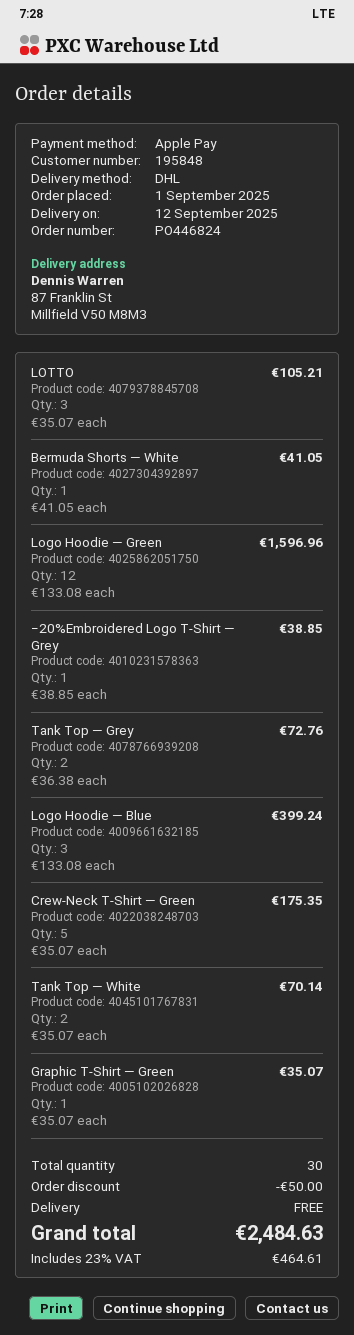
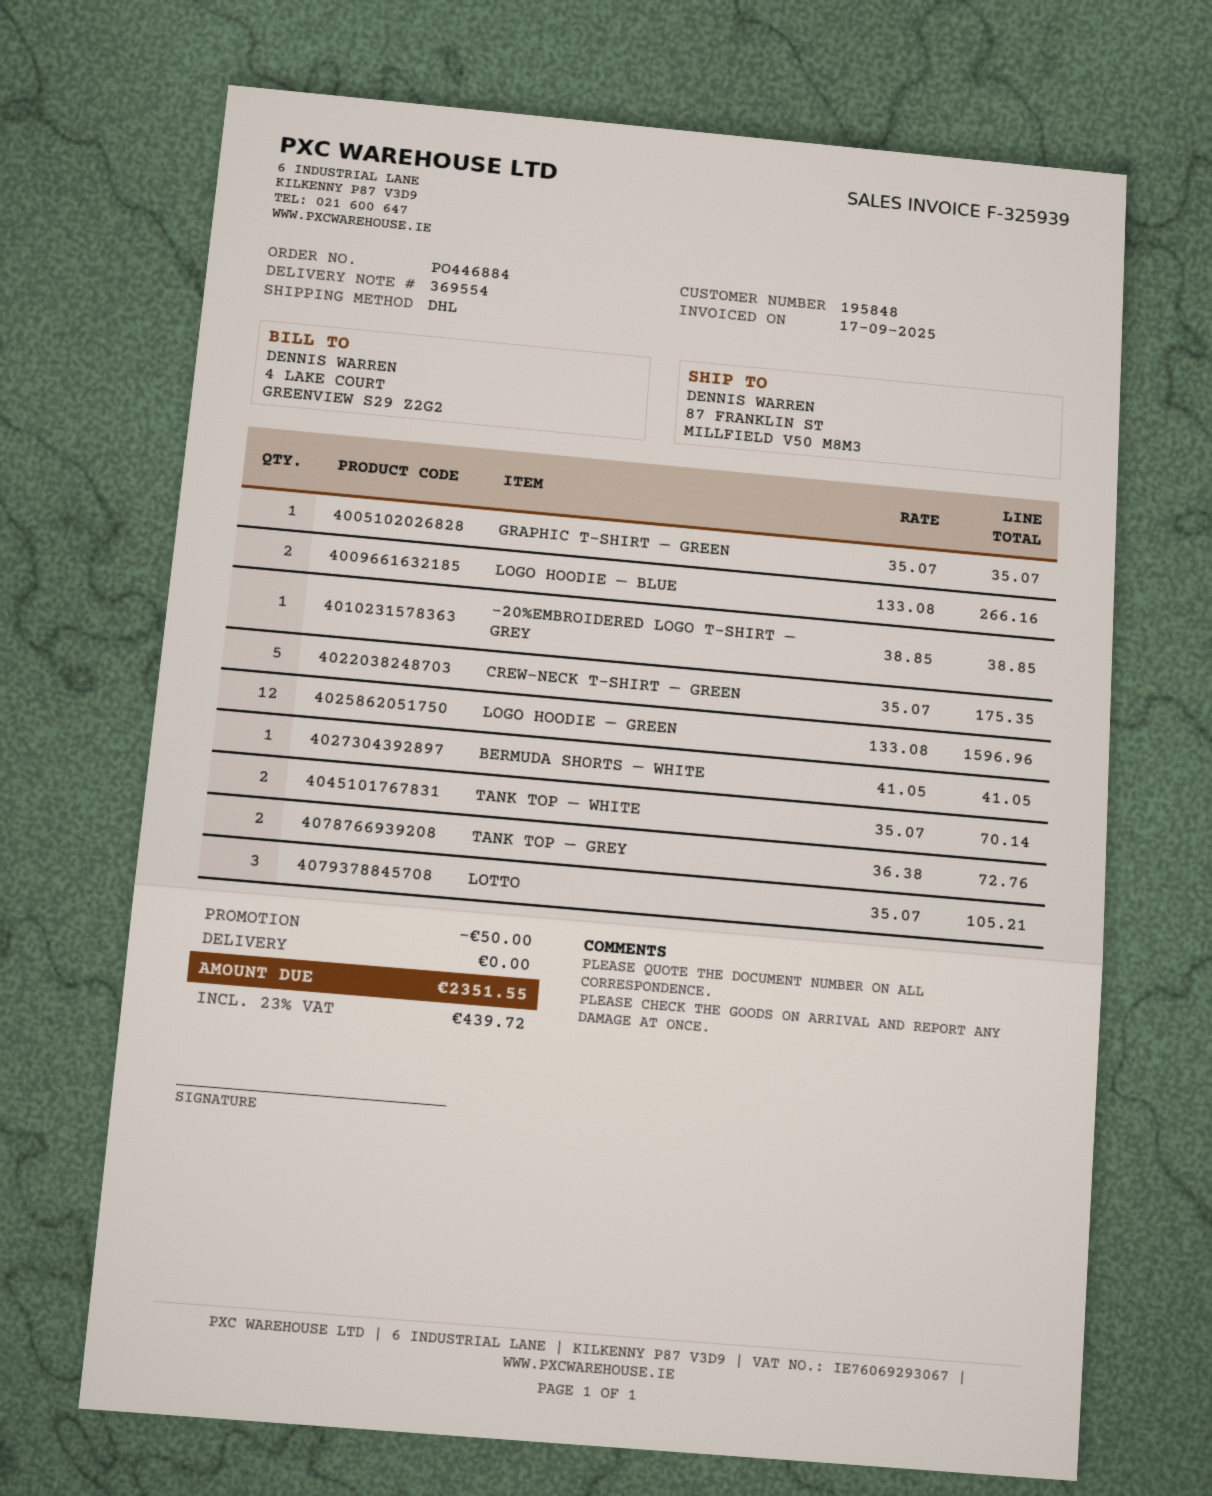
order number: PO446824 -> PO446884
Logo Hoodie — Blue: 3 x 133.08 = 399.24 -> 2 x 133.08 = 266.16
tax: 23% = 464.61 -> 23% = 439.72
total: 2484.63 -> 2351.55

